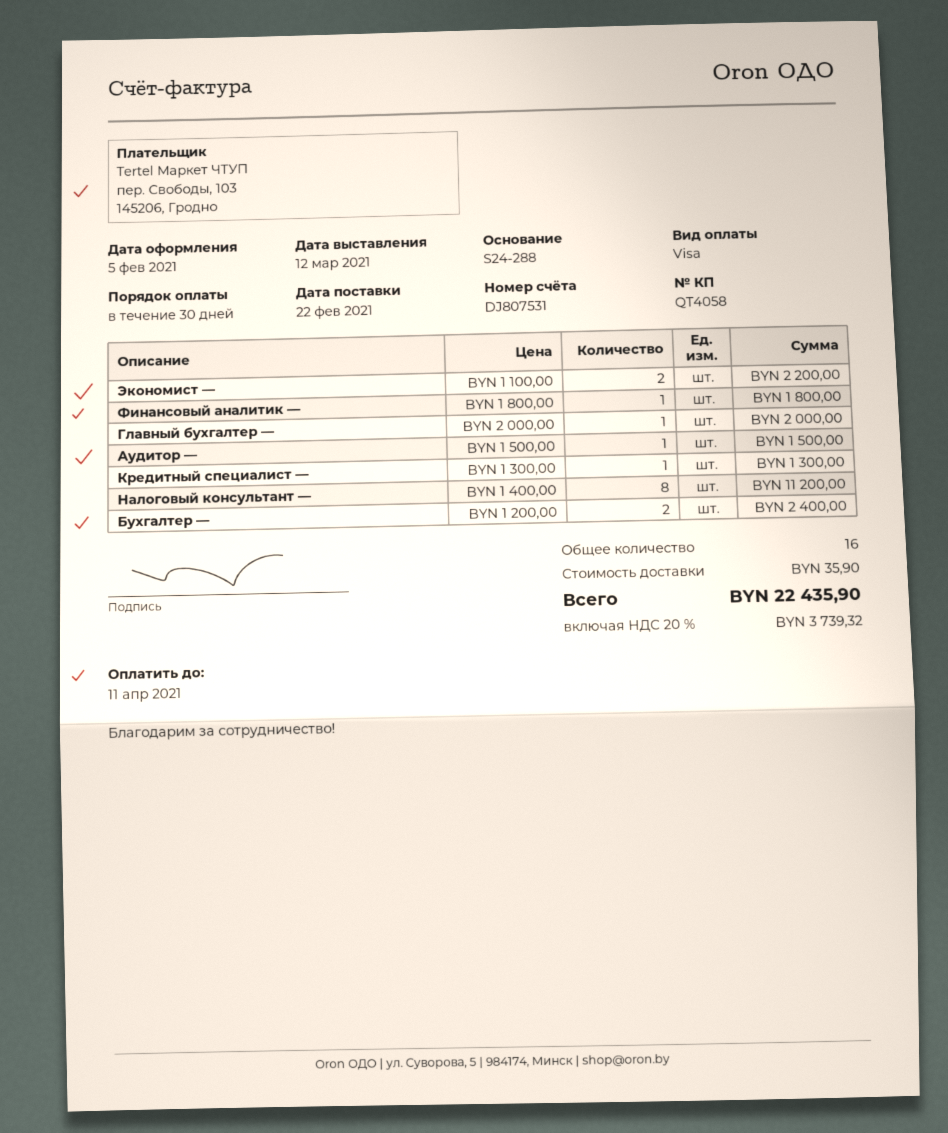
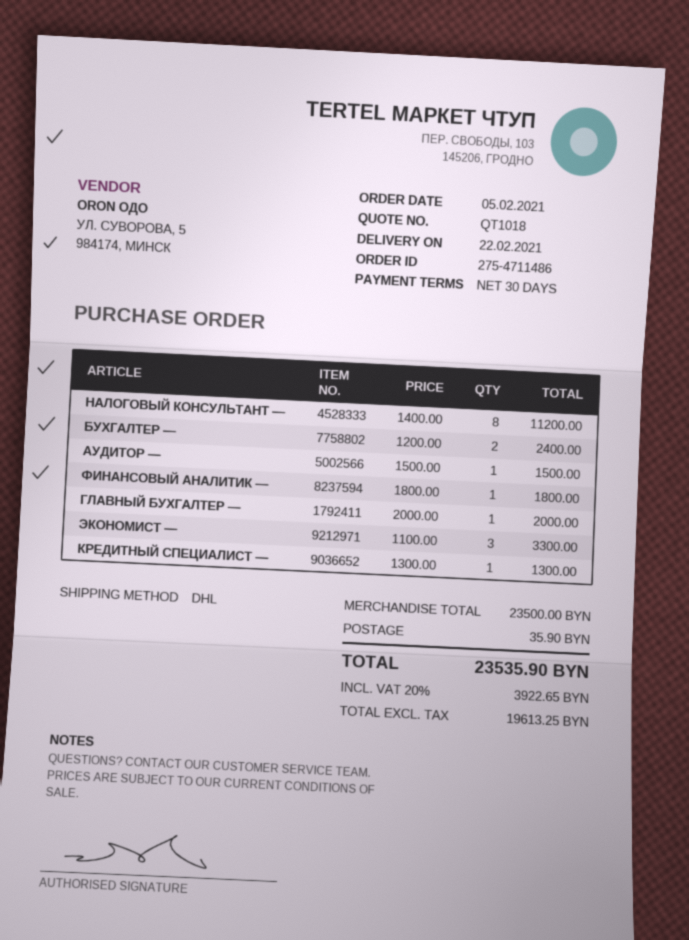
quote number: QT4058 -> QT1018
Экономист —: 2 x 1100.00 = 2200.00 -> 3 x 1100.00 = 3300.00
tax: 20% = 3739.32 -> 20% = 3922.65
total: 22435.90 -> 23535.90

